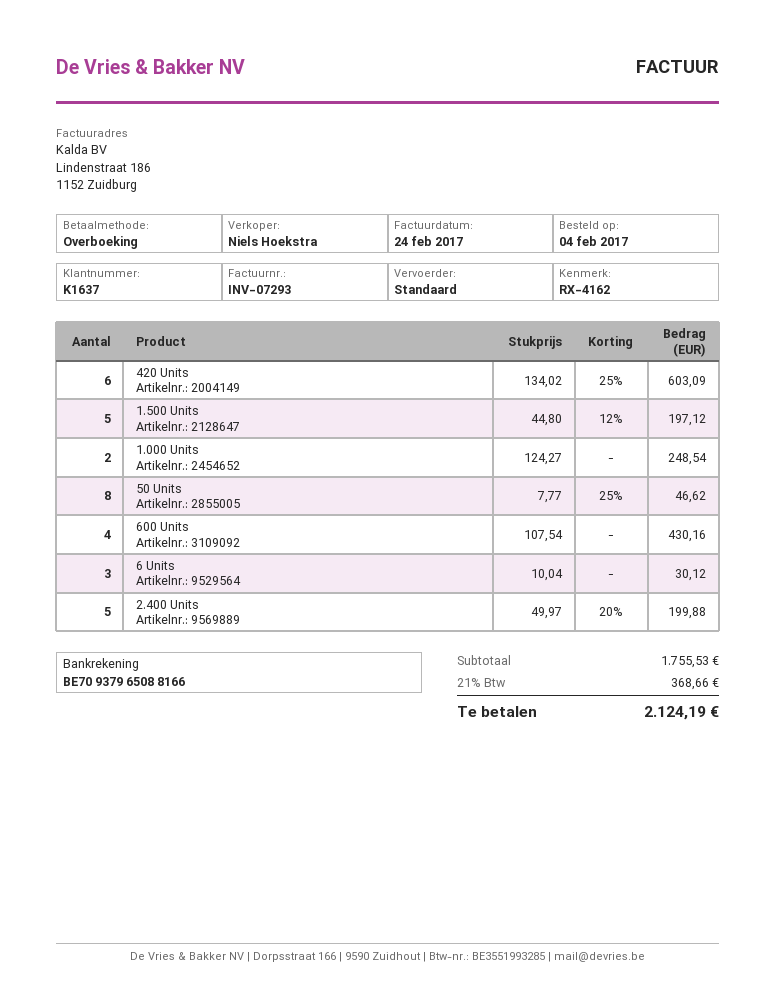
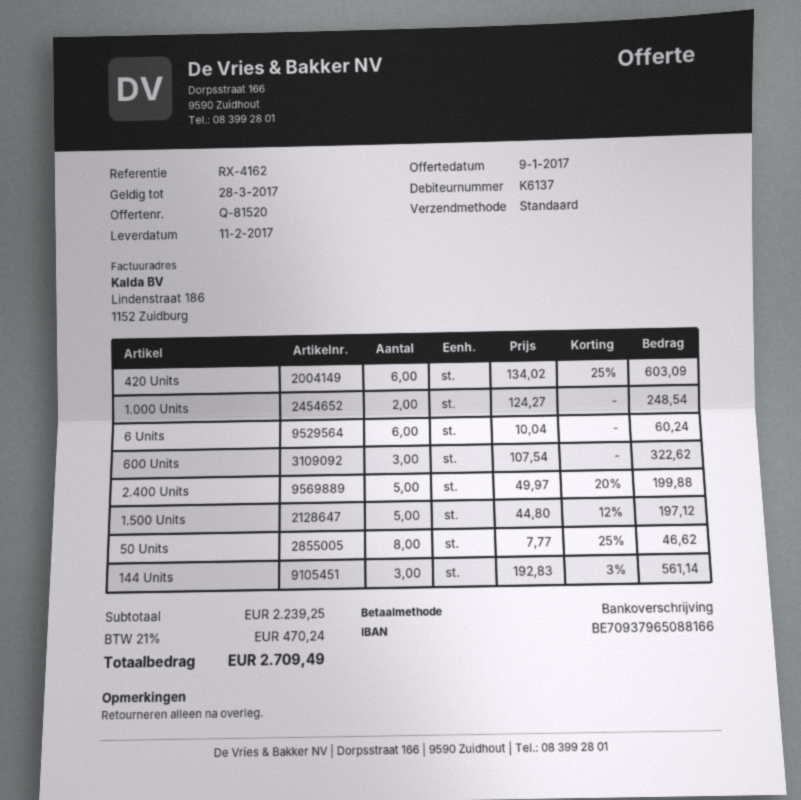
customer number: K1637 -> K6137
600 Units: 4 x 107.54 = 430.16 -> 3 x 107.54 = 322.62
6 Units: 3 x 10.04 = 30.12 -> 6 x 10.04 = 60.24
144 Units: none -> 3 x 192.83 - 3% = 561.14
subtotal: 1755.53 -> 2239.25
tax: 21% = 368.66 -> 21% = 470.24
total: 2124.19 -> 2709.49

